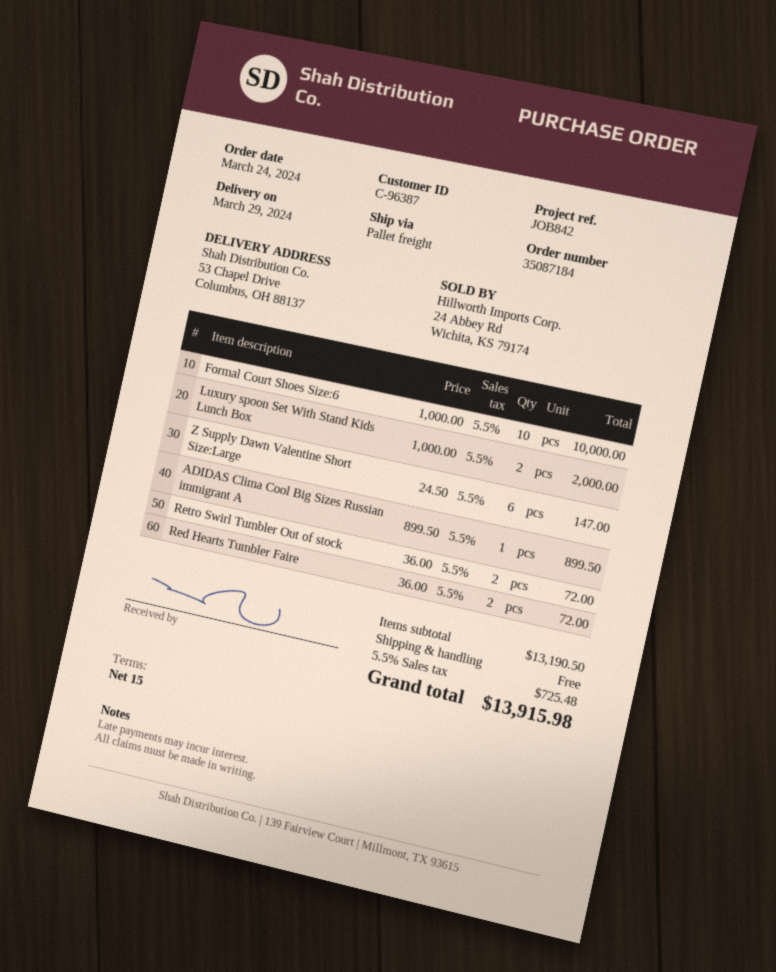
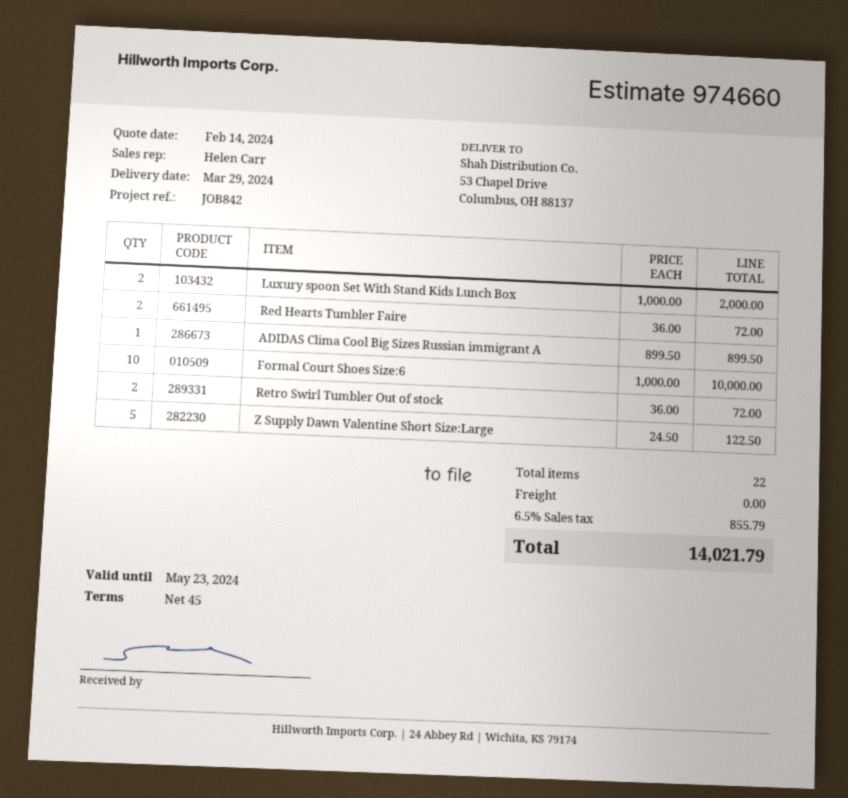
payment terms: 15 days -> 45 days
Z Supply Dawn Valentine Short Size:Large: 6 x 24.50 = 147.00 -> 5 x 24.50 = 122.50
tax: 5.5% = 725.48 -> 6.5% = 855.79
total: 13915.98 -> 14021.79

